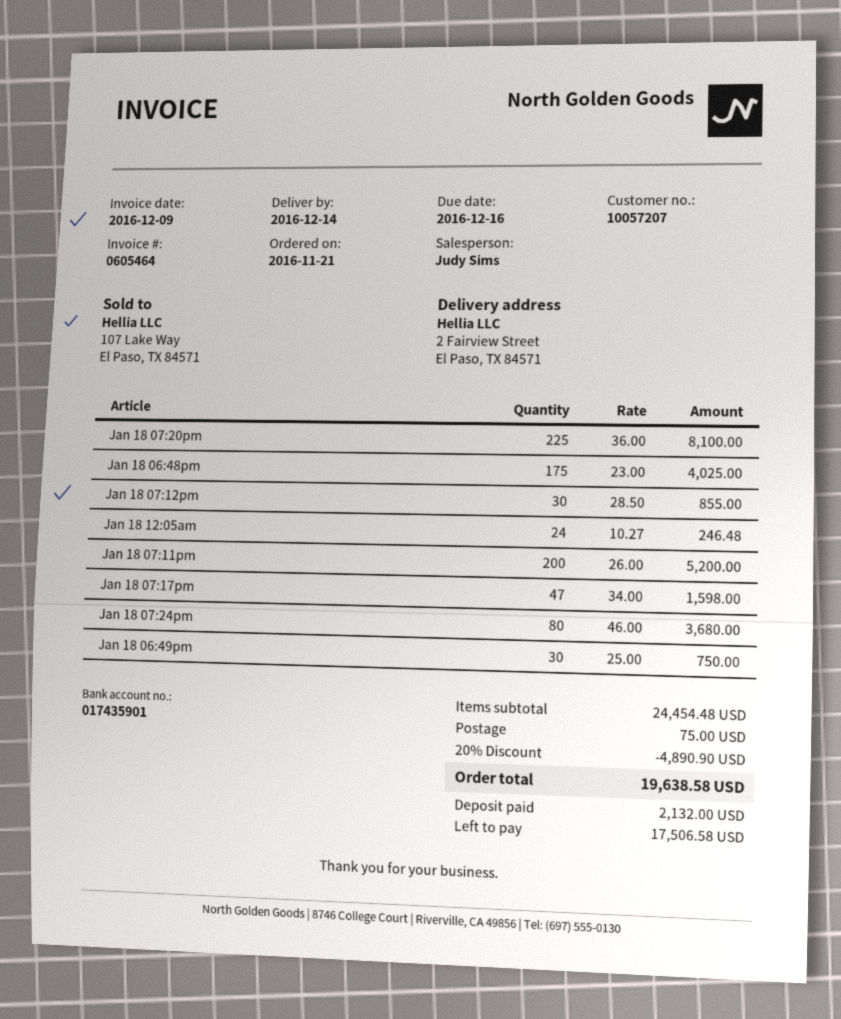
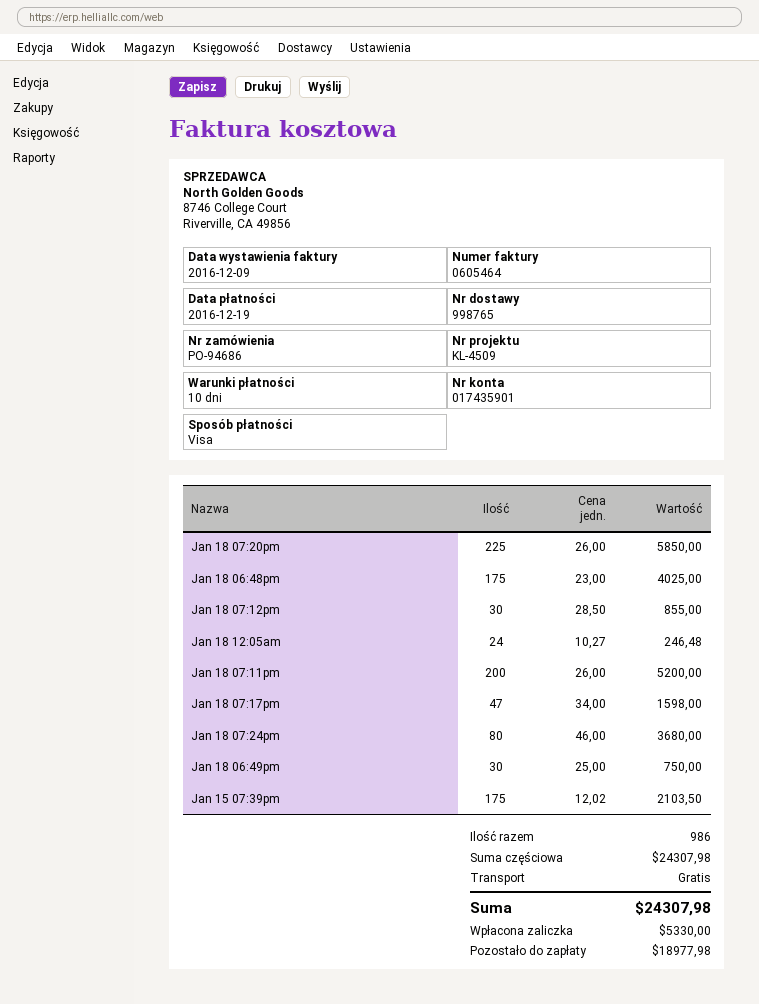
due date: 2016-12-16 -> 2016-12-19
Jan 18 07:20pm: 225 x 36.00 = 8100.00 -> 225 x 26.00 = 5850.00
Jan 15 07:39pm: none -> 175 x 12.02 = 2103.50
subtotal: 24454.48 -> 24307.98
discount: 20% = 4890.90 -> none
shipping: 75.00 -> 0.00
total: 19638.58 -> 24307.98
deposit: 2132.00 -> 5330.00
balance: 17506.58 -> 18977.98

